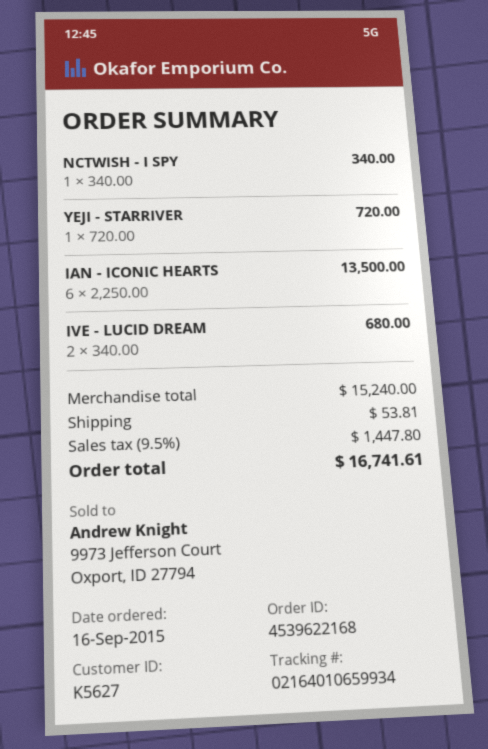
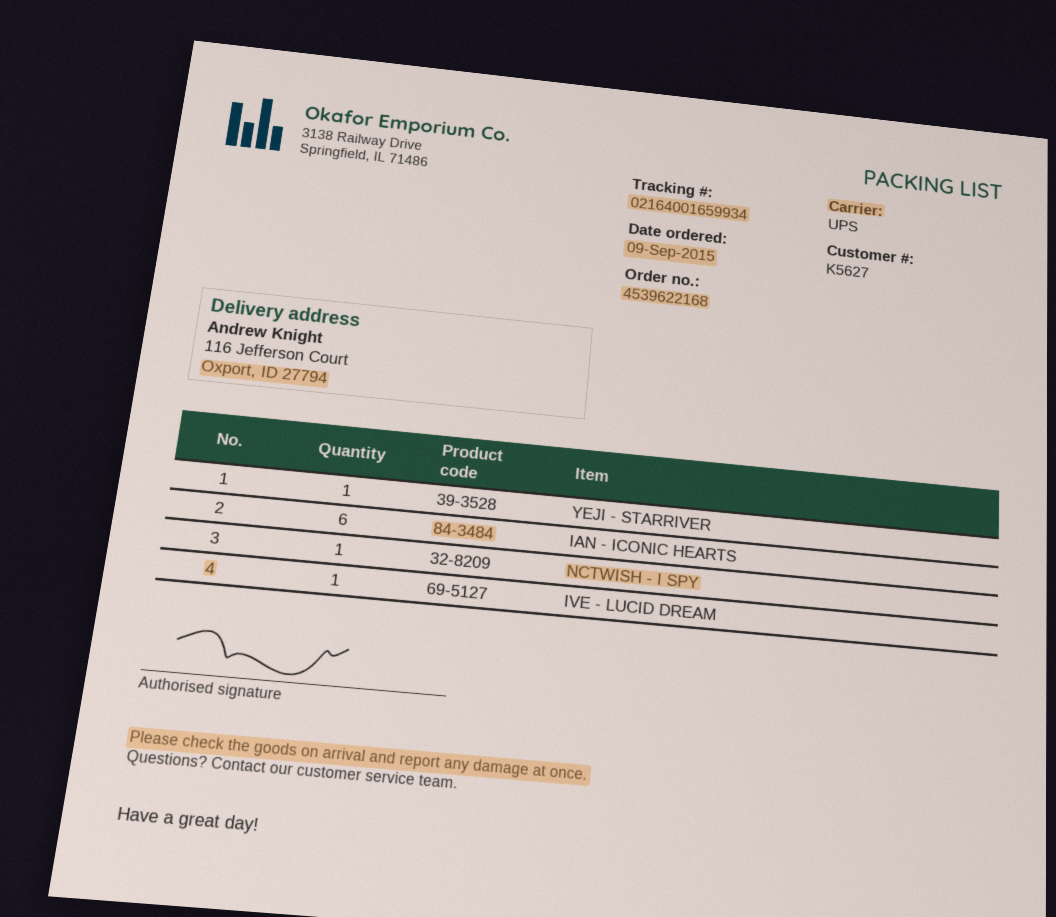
order date: 2015-09-16 -> 2015-09-09
tracking number: 02164010659934 -> 02164001659934
IVE - LUCID DREAM: 2 -> 1

